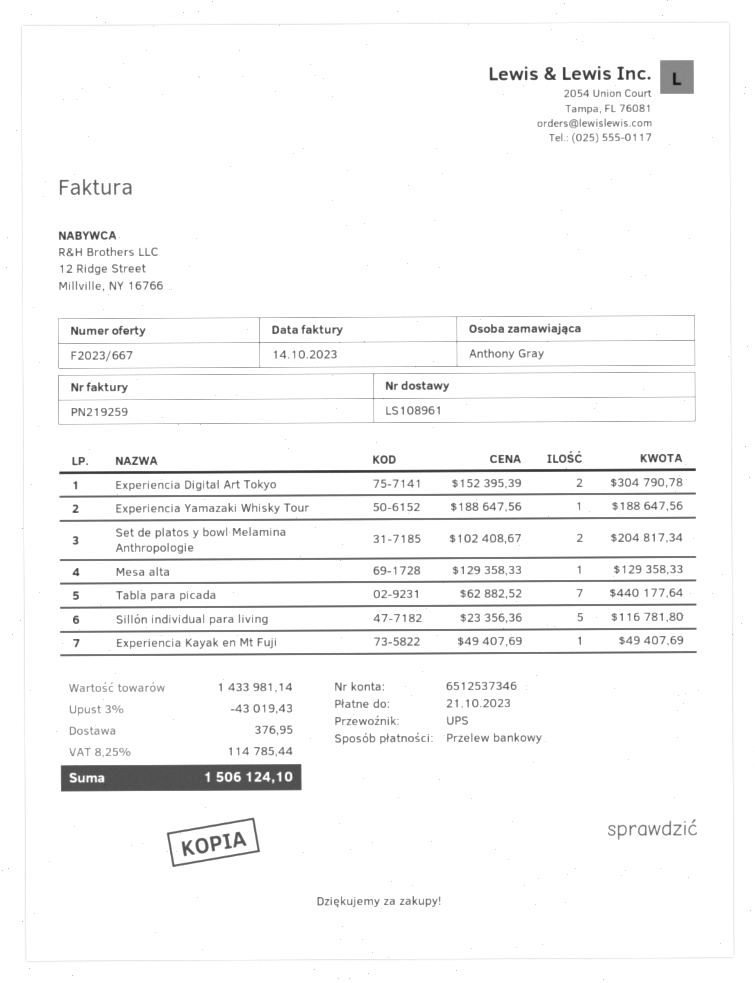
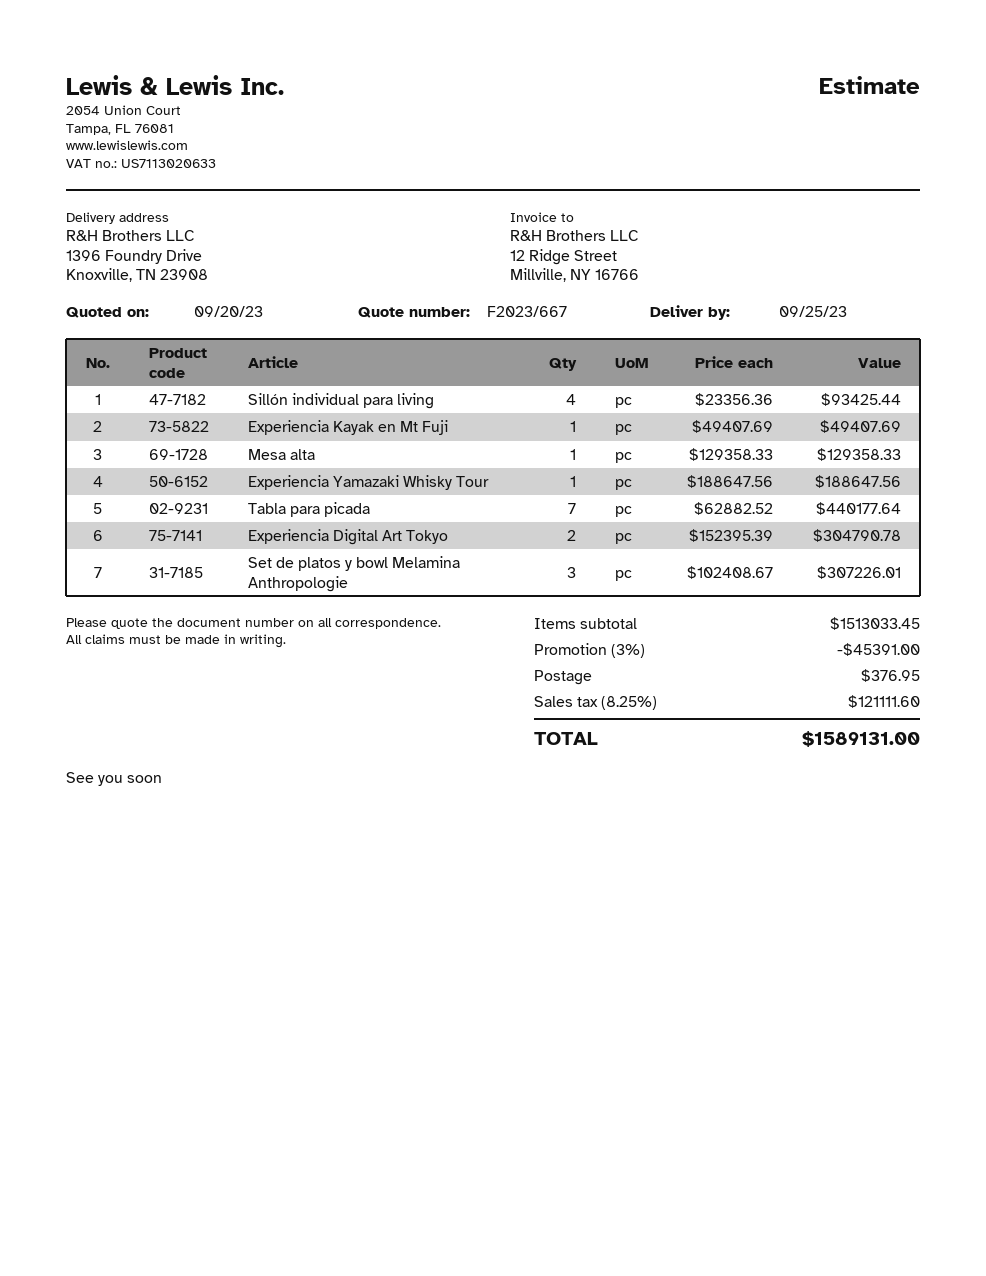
Set de platos y bowl Melamina Anthropologie: 2 x 102408.67 = 204817.34 -> 3 x 102408.67 = 307226.01
Sillón individual para living: 5 x 23356.36 = 116781.80 -> 4 x 23356.36 = 93425.44
subtotal: 1433981.14 -> 1513033.45
discount: 3% = 43019.43 -> 3% = 45391.00
tax: 8.25% = 114785.44 -> 8.25% = 121111.60
total: 1506124.10 -> 1589131.00

